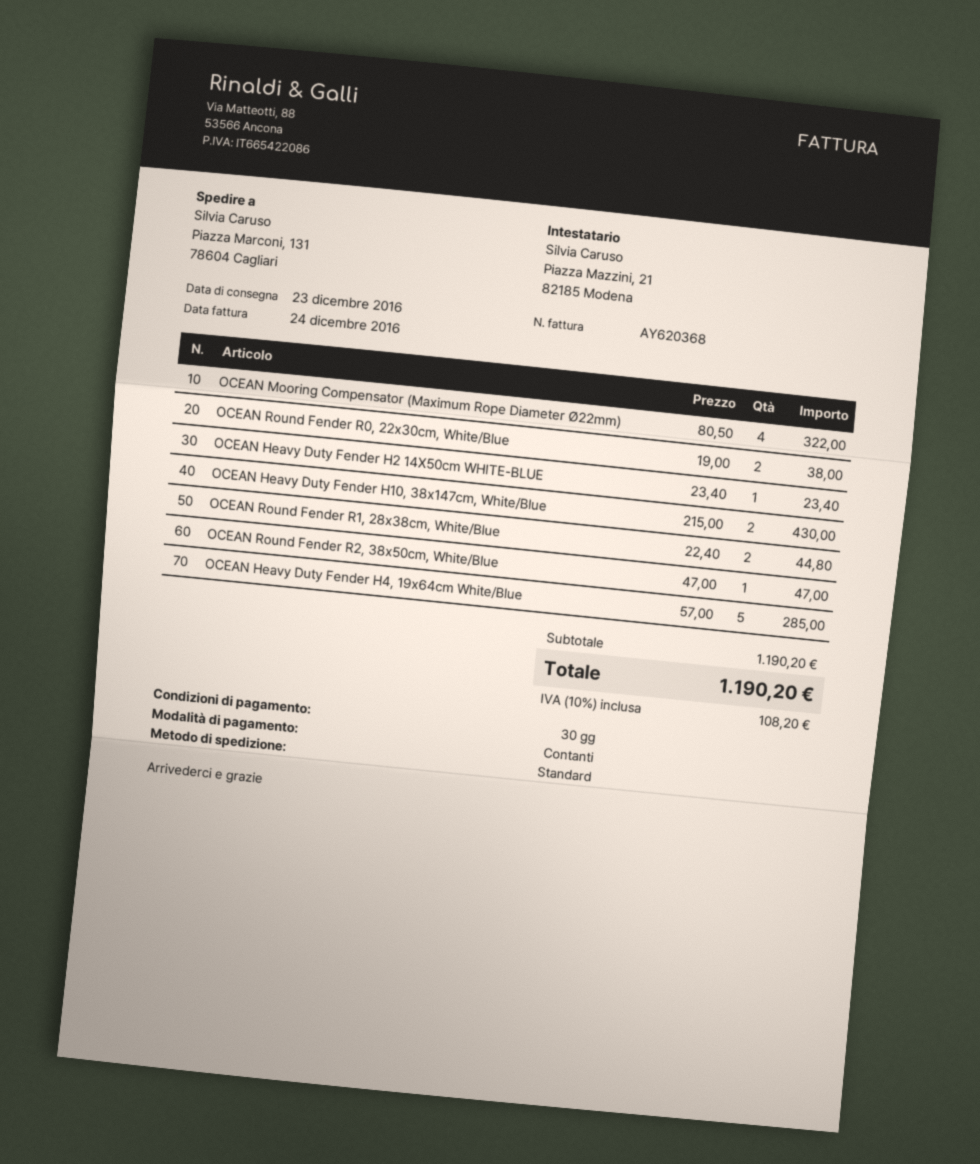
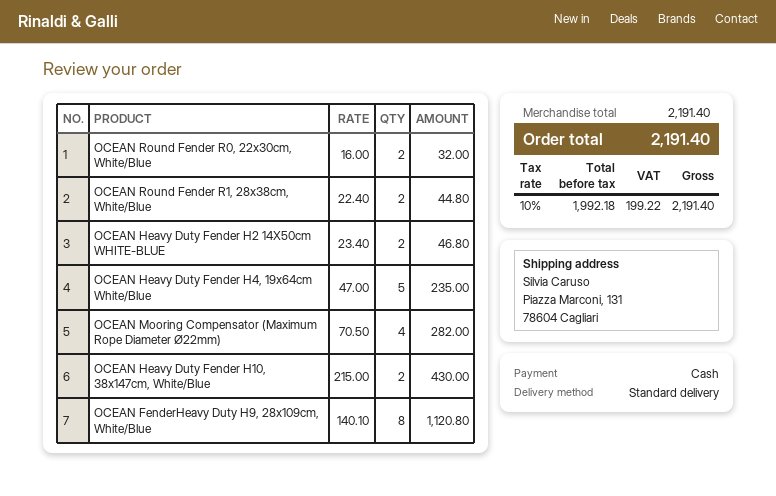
OCEAN Mooring Compensator (Maximum Rope Diameter Ø22mm): 4 x 80.50 = 322.00 -> 4 x 70.50 = 282.00
OCEAN Round Fender R0, 22x30cm, White/Blue: 2 x 19.00 = 38.00 -> 2 x 16.00 = 32.00
OCEAN Heavy Duty Fender H2 14X50cm WHITE-BLUE: 1 x 23.40 = 23.40 -> 2 x 23.40 = 46.80
OCEAN Round Fender R2, 38x50cm, White/Blue: 1 x 47.00 = 47.00 -> none
OCEAN Heavy Duty Fender Η4, 19x64cm White/Blue: 5 x 57.00 = 285.00 -> 5 x 47.00 = 235.00
OCEAN FenderHeavy Duty Η9, 28x109cm, White/Blue: none -> 8 x 140.10 = 1120.80
subtotal: 1190.20 -> 2191.40
tax: 10% = 108.20 -> 10% = 199.22
total: 1190.20 -> 2191.40

